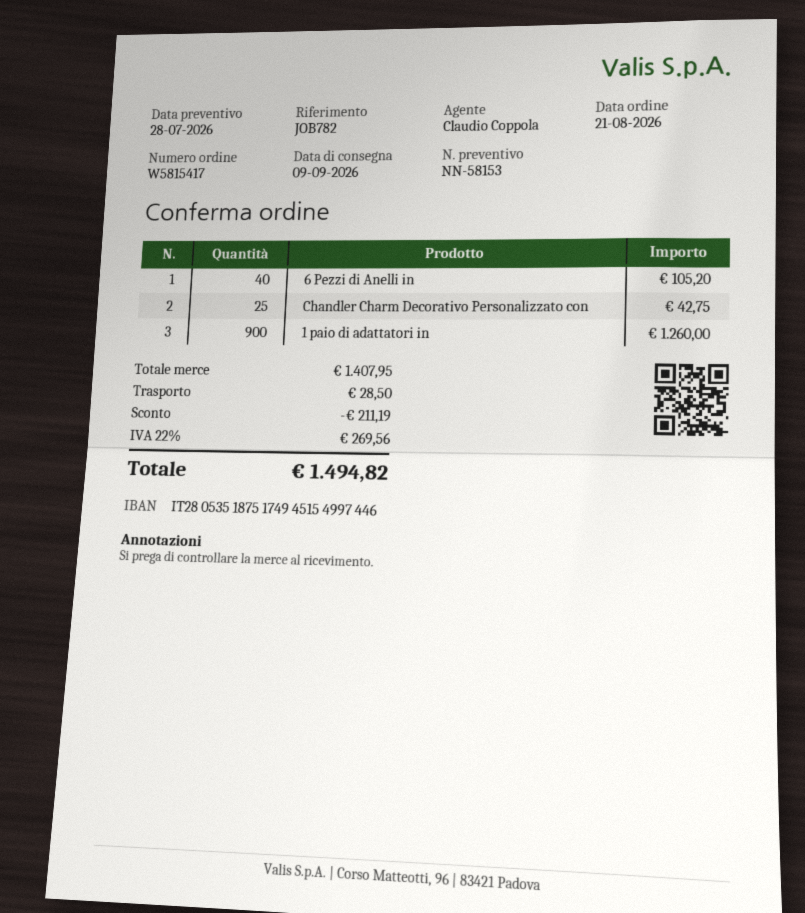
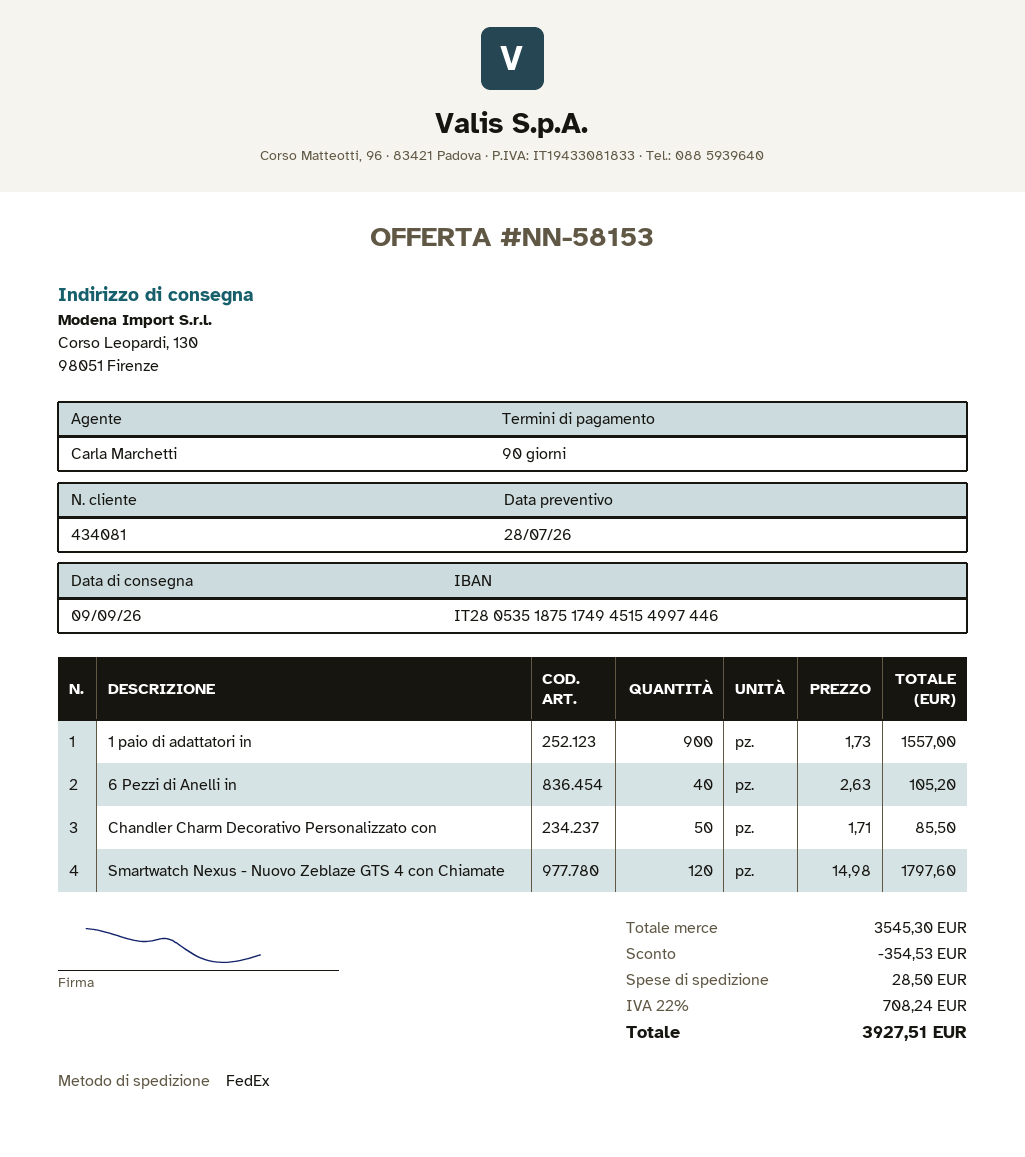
sales rep: Claudio Coppola -> Carla Marchetti
Chandler Charm Decorativo Personalizzato con: 25 for 42.75 -> 50 for 85.50
1 paio di adattatori in: 900 for 1260.00 -> 900 for 1557.00
Smartwatch Nexus - Nuovo Zeblaze GTS 4 con Chiamate: none -> 120 for 1797.60
subtotal: 1407.95 -> 3545.30
discount: 211.19 -> 354.53
tax: 22% = 269.56 -> 22% = 708.24
total: 1494.82 -> 3927.51

